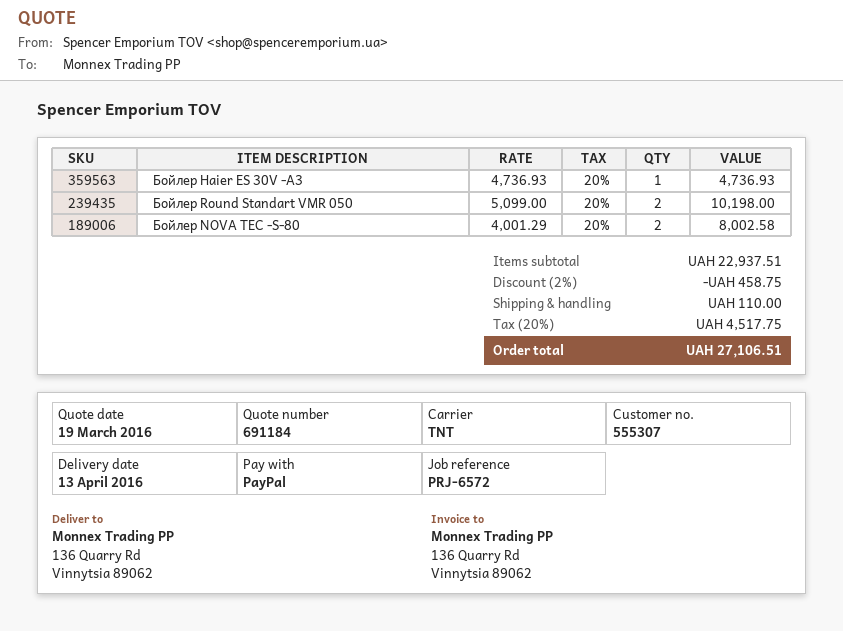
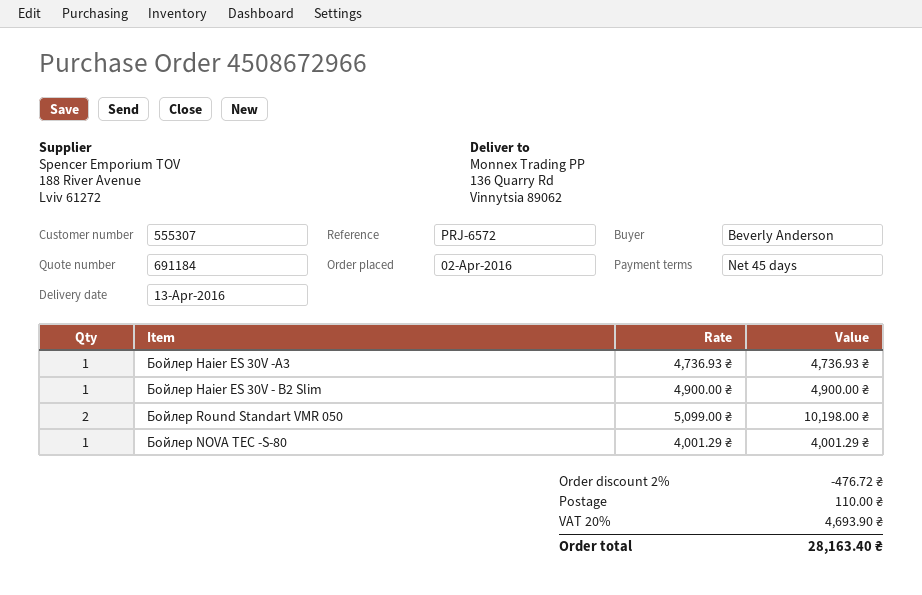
Бойлер NOVA TEC -S-80: 2 x 4001.29 = 8002.58 -> 1 x 4001.29 = 4001.29
Бойлер Haier ES 30V - B2 Slim: none -> 1 x 4900.00 = 4900.00
discount: 2% = 458.75 -> 2% = 476.72
tax: 20% = 4517.75 -> 20% = 4693.90
total: 27106.51 -> 28163.40

